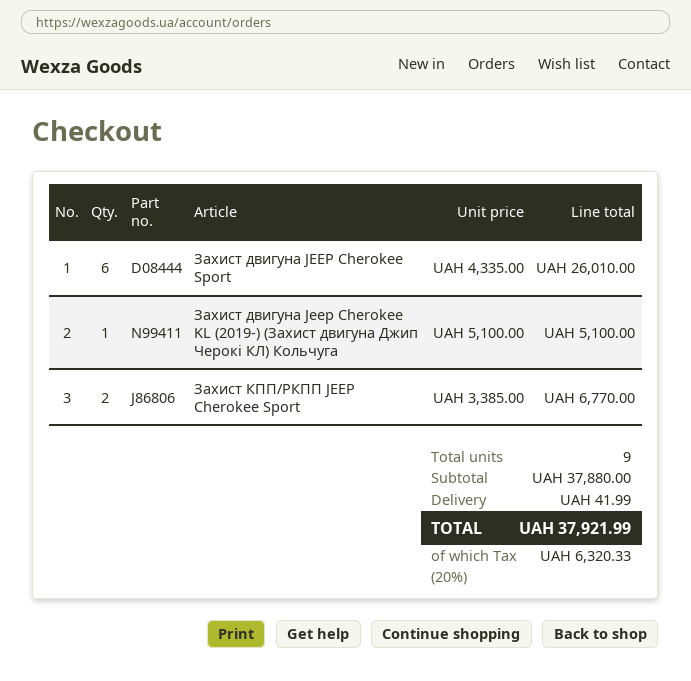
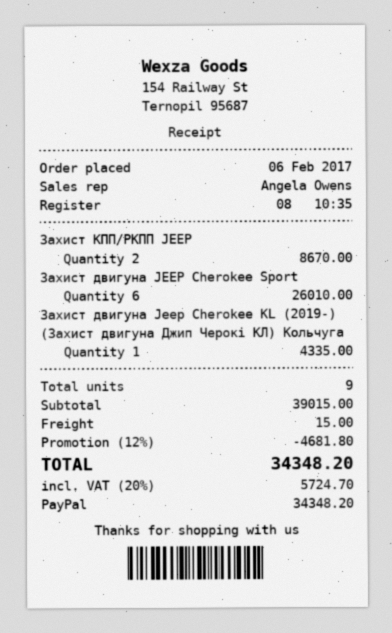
Захист двигуна Jeep Cherokee KL (2019-) (Захист двигуна Джип Черокі КЛ) Кольчуга: 1 for 5100.00 -> 1 for 4335.00
Захист КПП/РКПП JEEP Cherokee Sport: 2 for 6770.00 -> 2 for 8670.00
subtotal: 37880.00 -> 39015.00
discount: none -> 12% = 4681.80
shipping: 41.99 -> 15.00
tax: 20% = 6320.33 -> 20% = 5724.70
total: 37921.99 -> 34348.20

